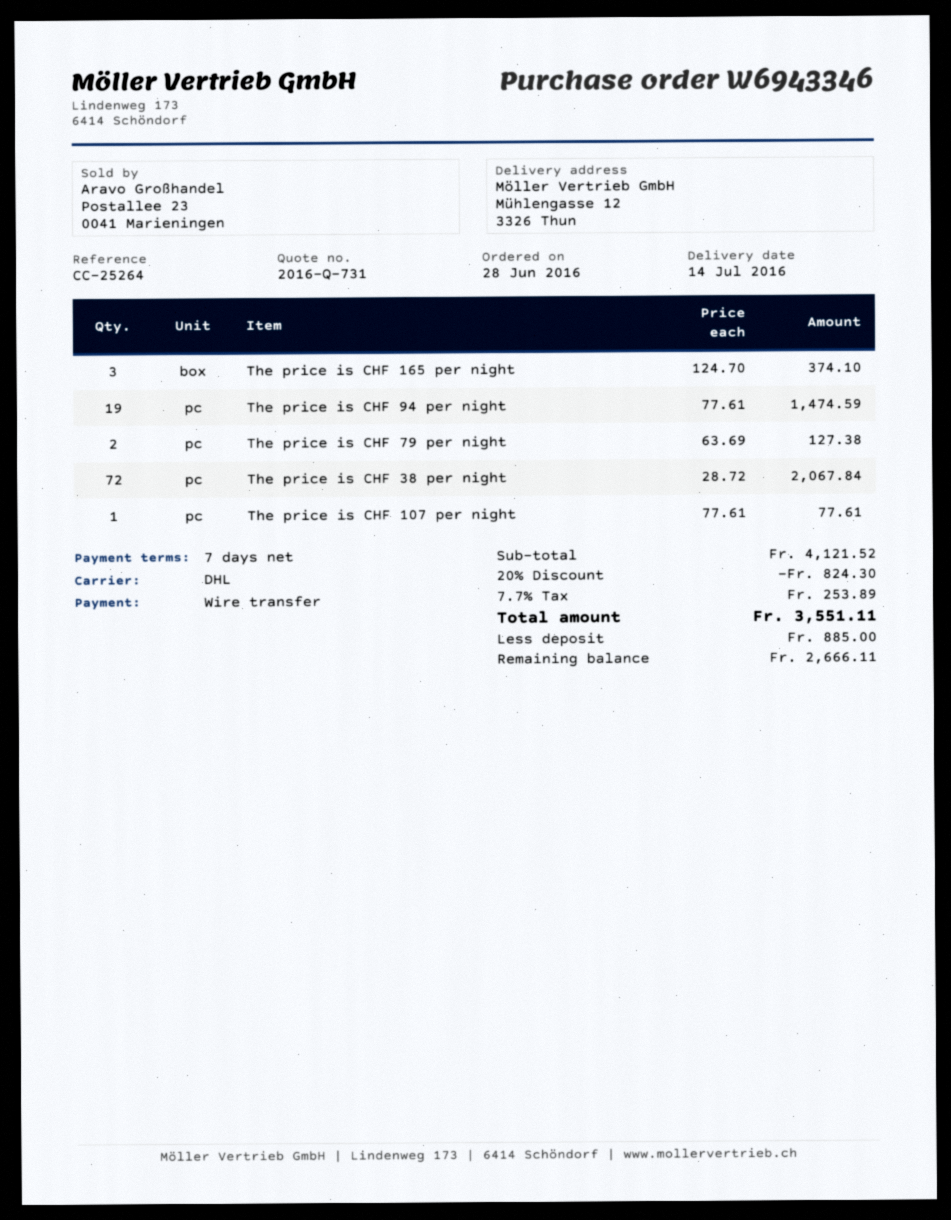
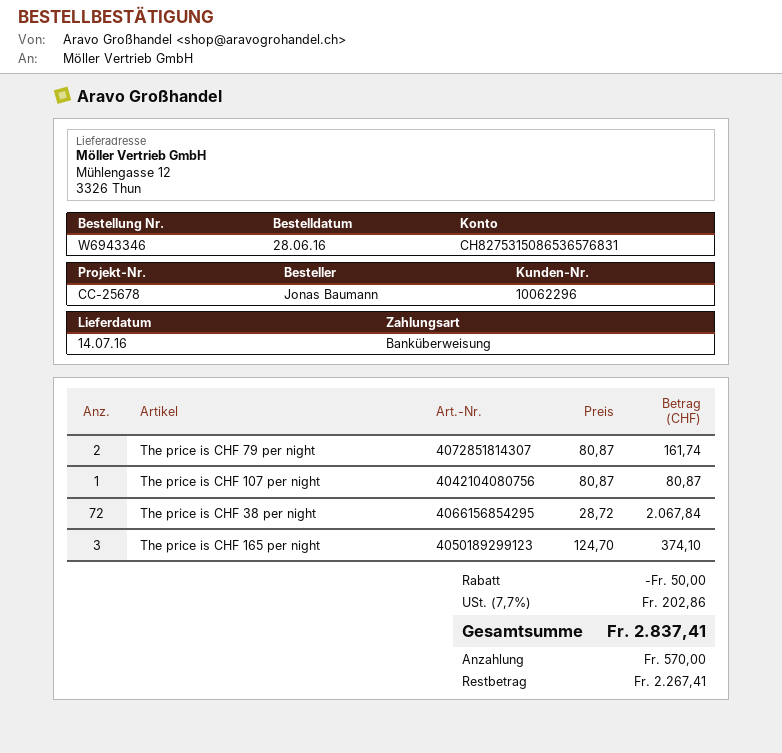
reference: CC-25264 -> CC-25678
The price is CHF 94 per night: 19 x 77.61 = 1474.59 -> none
The price is CHF 79 per night: 2 x 63.69 = 127.38 -> 2 x 80.87 = 161.74
The price is CHF 107 per night: 1 x 77.61 = 77.61 -> 1 x 80.87 = 80.87
discount: 824.30 -> 50.00
tax: 7.7% = 253.89 -> 7.7% = 202.86
total: 3551.11 -> 2837.41
deposit: 885.00 -> 570.00
balance: 2666.11 -> 2267.41

